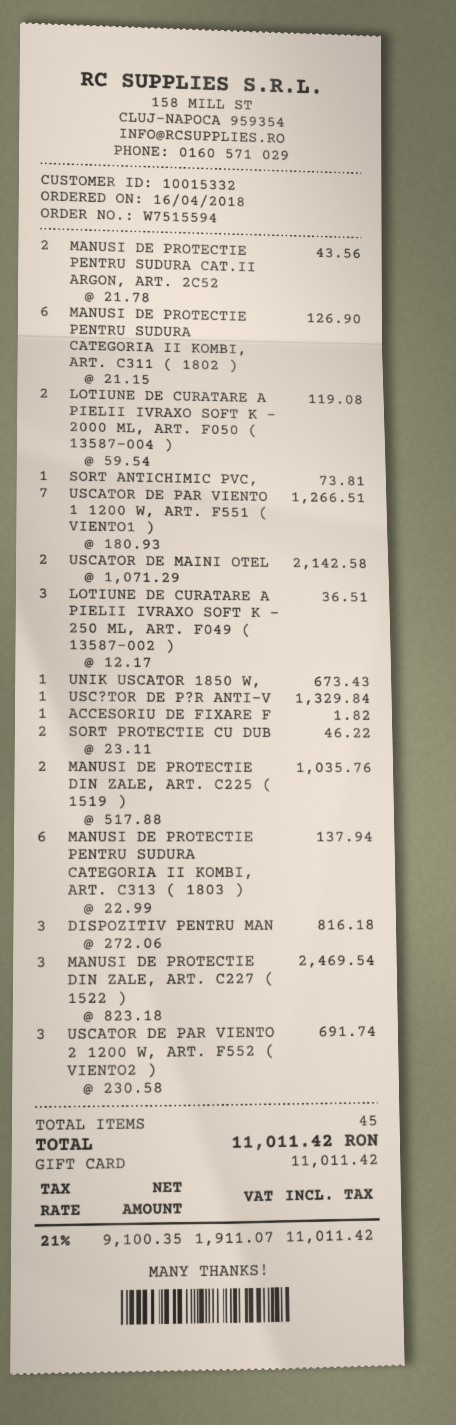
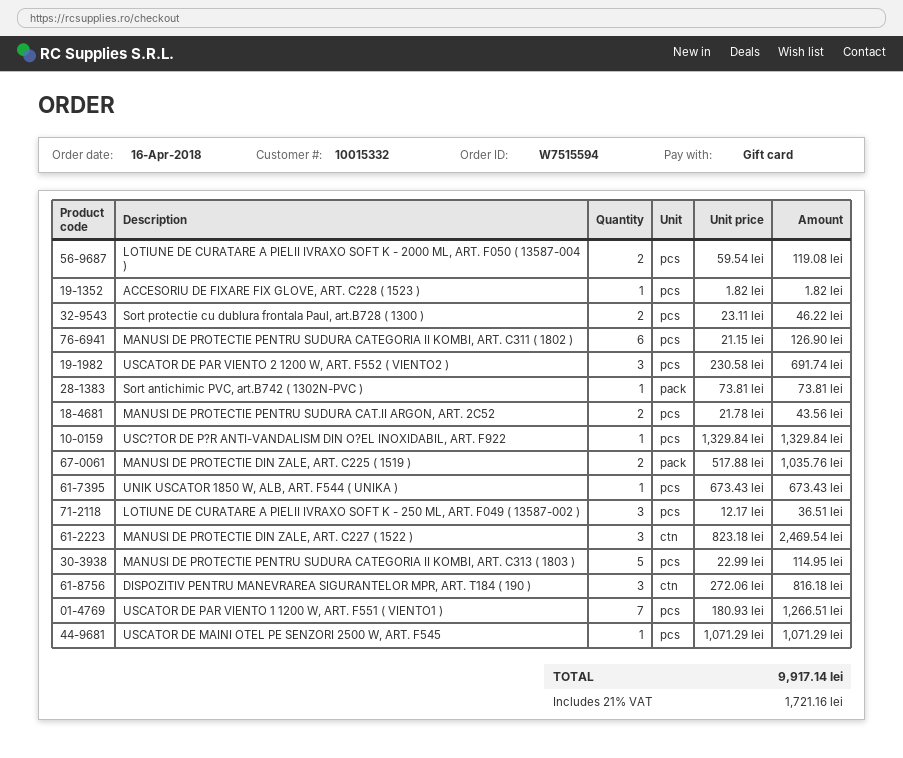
USCATOR DE MAINI OTEL: 2 x 1071.29 = 2142.58 -> 1 x 1071.29 = 1071.29
MANUSI DE PROTECTIE PENTRU SUDURA CATEGORIA II KOMBI, ART. C313 ( 1803 ): 6 x 22.99 = 137.94 -> 5 x 22.99 = 114.95
tax: 21% = 1911.07 -> 21% = 1721.16
total: 11011.42 -> 9917.14

